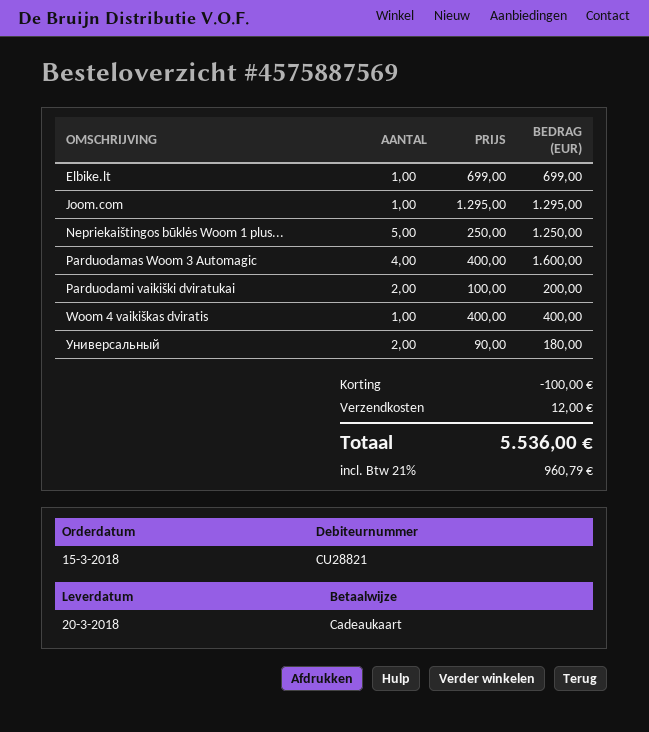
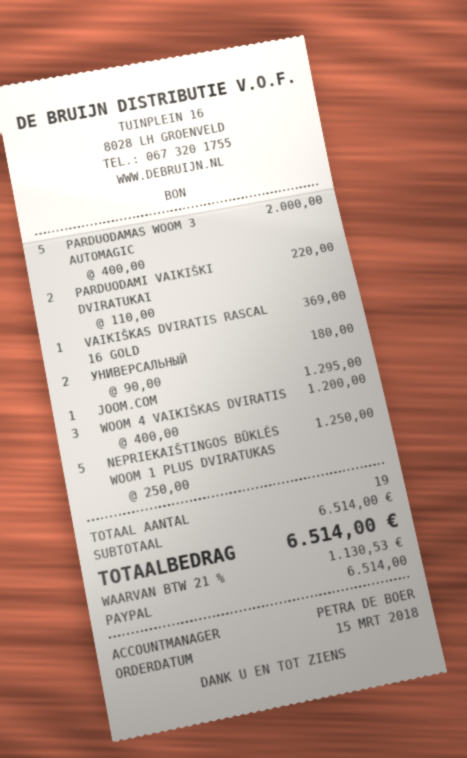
payment method: gift card -> PayPal
Elbike.lt: 1 x 699.00 = 699.00 -> none
Parduodamas Woom 3 Automagic: 4 x 400.00 = 1600.00 -> 5 x 400.00 = 2000.00
Parduodami vaikiški dviratukai: 2 x 100.00 = 200.00 -> 2 x 110.00 = 220.00
Woom 4 vaikiškas dviratis: 1 x 400.00 = 400.00 -> 3 x 400.00 = 1200.00
VAIKIŠKAS DVIRATIS RASCAL 16 GOLD: none -> 1 x 369.00 = 369.00
discount: 100.00 -> none
shipping: 12.00 -> none
tax: 21% = 960.79 -> 21% = 1130.53
total: 5536.00 -> 6514.00

